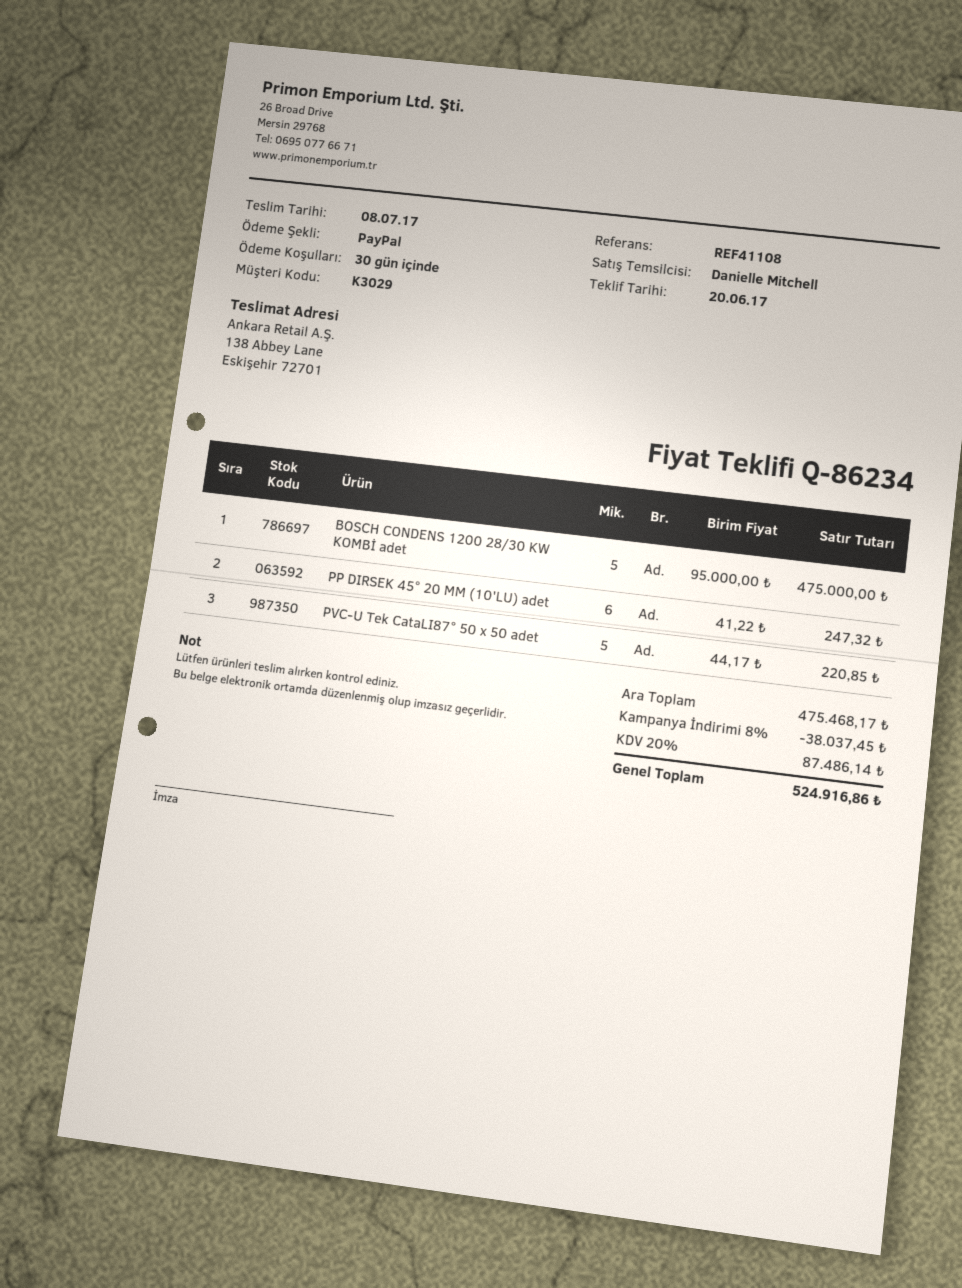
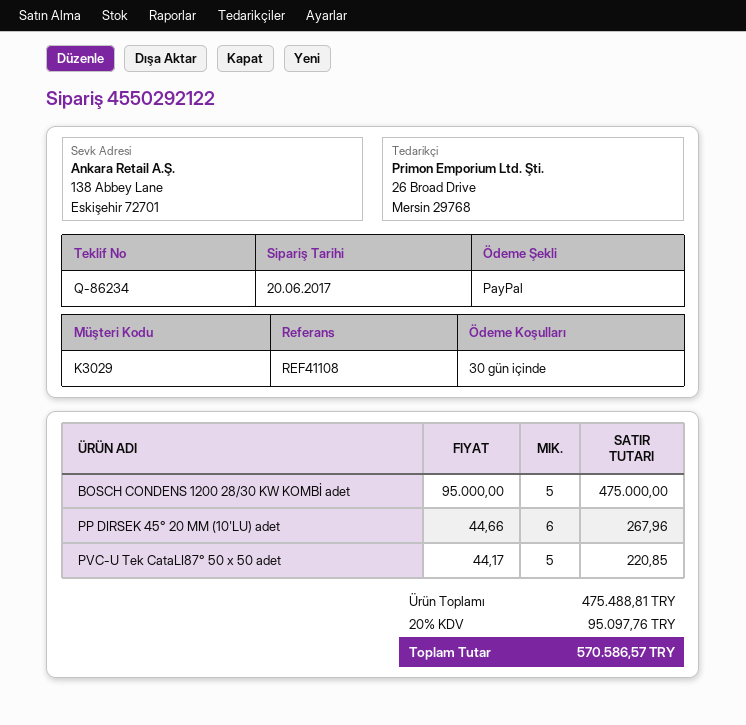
PP DIRSEK 45° 20 MM (10'LU) adet: 6 x 41.22 = 247.32 -> 6 x 44.66 = 267.96
subtotal: 475468.17 -> 475488.81
discount: 8% = 38037.45 -> none
tax: 20% = 87486.14 -> 20% = 95097.76
total: 524916.86 -> 570586.57

